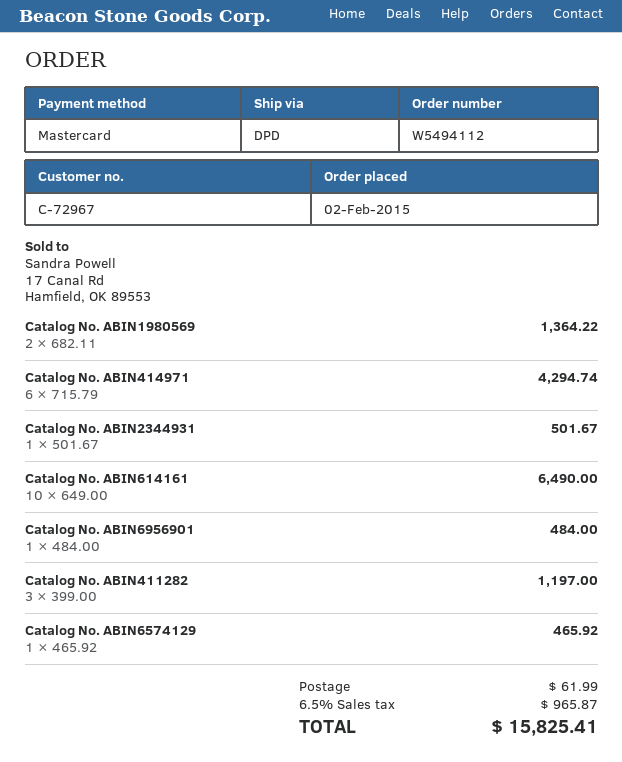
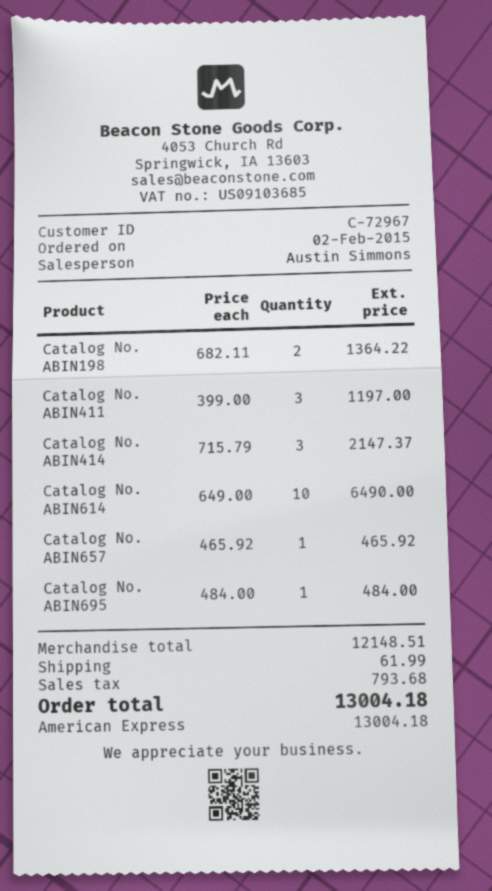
payment method: Mastercard -> American Express
Catalog No. ABIN414971: 6 x 715.79 = 4294.74 -> 3 x 715.79 = 2147.37
Catalog No. ABIN2344931: 1 x 501.67 = 501.67 -> none
tax: 965.87 -> 793.68
total: 15825.41 -> 13004.18

